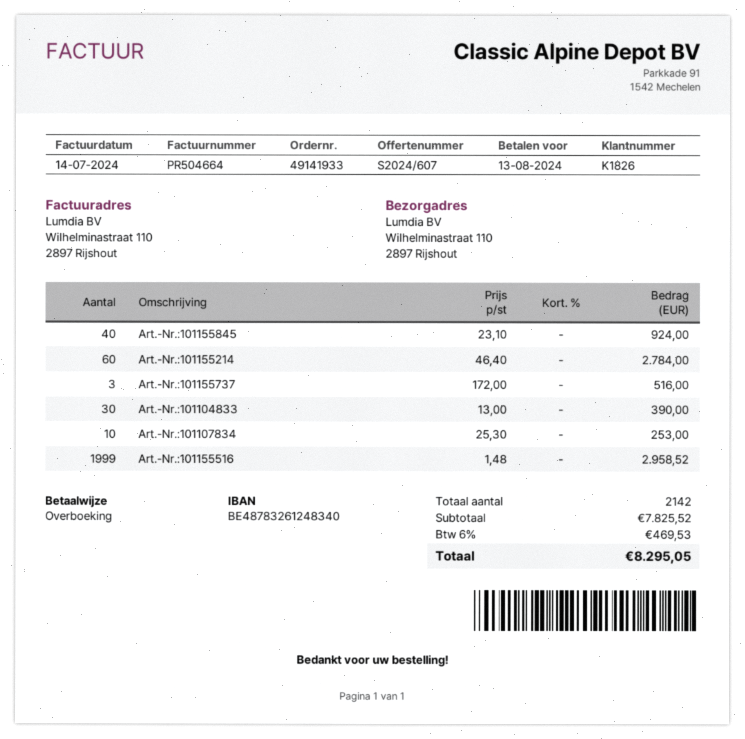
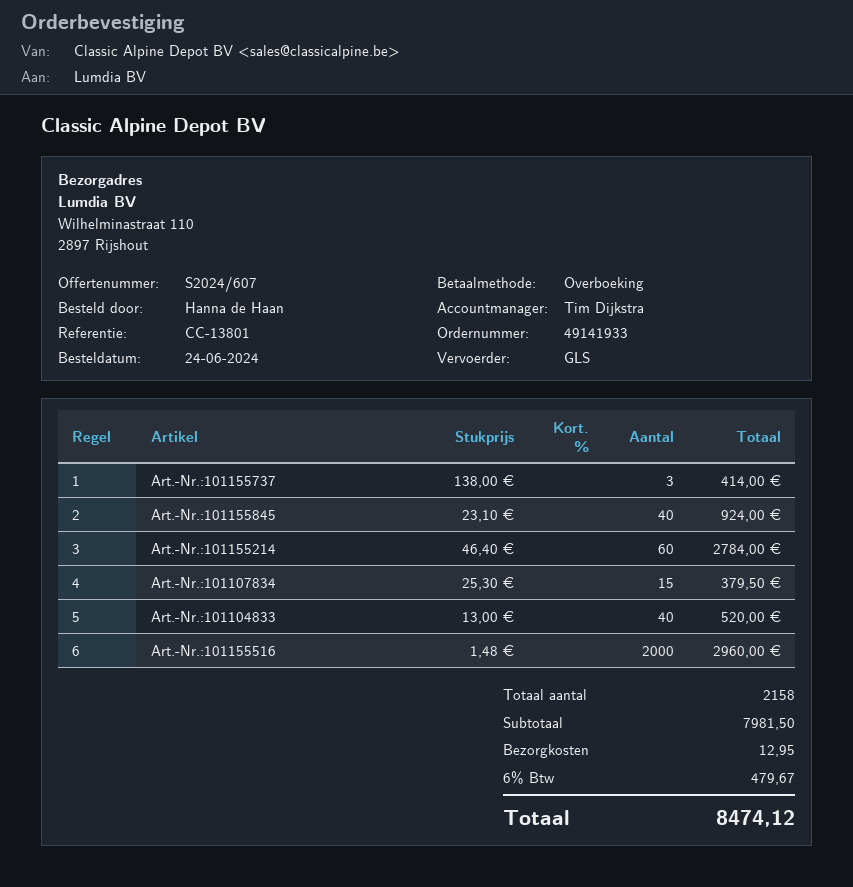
Art.-Nr.:101155737: 3 x 172.00 = 516.00 -> 3 x 138.00 = 414.00
Art.-Nr.:101104833: 30 x 13.00 = 390.00 -> 40 x 13.00 = 520.00
Art.-Nr.:101107834: 10 x 25.30 = 253.00 -> 15 x 25.30 = 379.50
Art.-Nr.:101155516: 1999 x 1.48 = 2958.52 -> 2000 x 1.48 = 2960.00
total quantity: 2142 -> 2158
subtotal: 7825.52 -> 7981.50
shipping: none -> 12.95
tax: 6% = 469.53 -> 6% = 479.67
total: 8295.05 -> 8474.12

